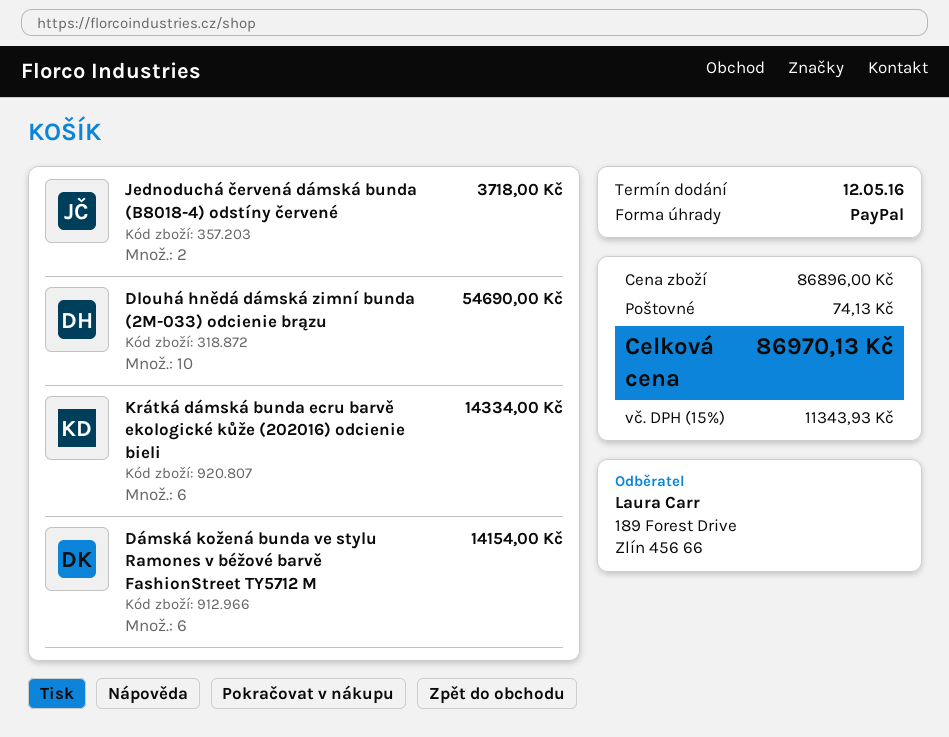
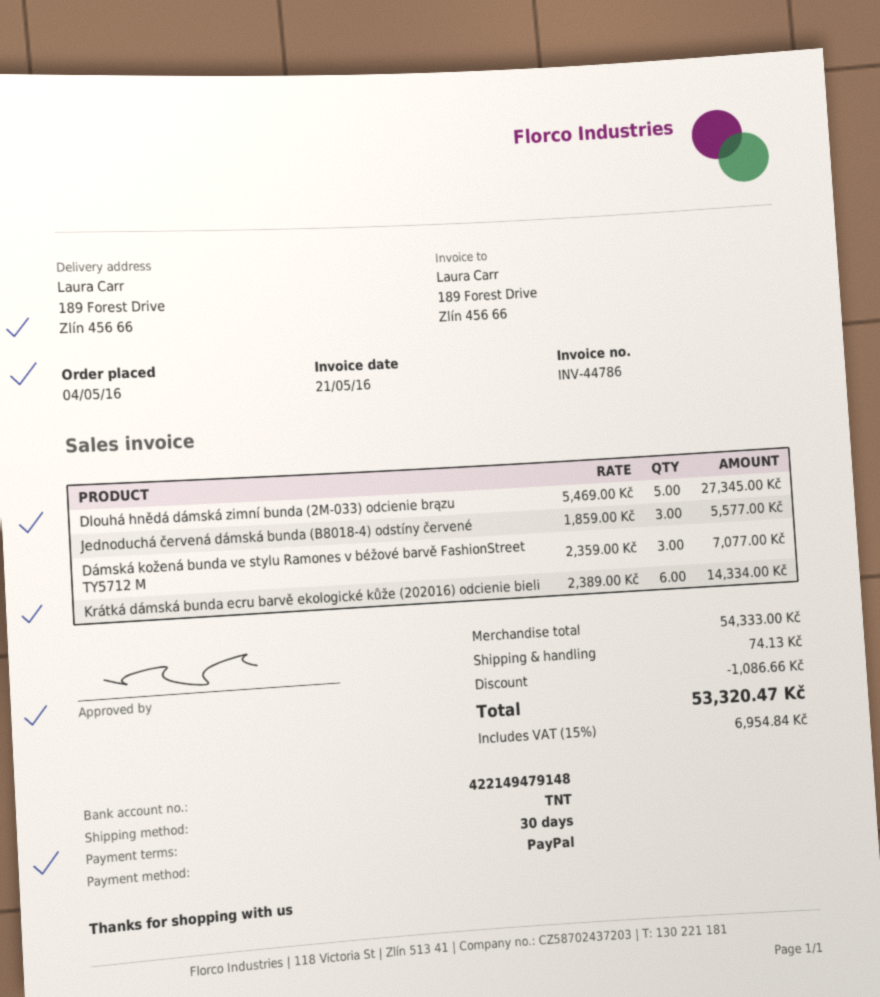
Jednoduchá červená dámská bunda (B8018-4) odstíny červené: 2 for 3718.00 -> 3 for 5577.00
Dlouhá hnědá dámská zimní bunda (2M-033) odcienie brązu: 10 for 54690.00 -> 5 for 27345.00
Dámská kožená bunda ve stylu Ramones v béžové barvě FashionStreet TY5712 M: 6 for 14154.00 -> 3 for 7077.00
subtotal: 86896.00 -> 54333.00
discount: none -> 1086.66
tax: 15% = 11343.93 -> 15% = 6954.84
total: 86970.13 -> 53320.47

